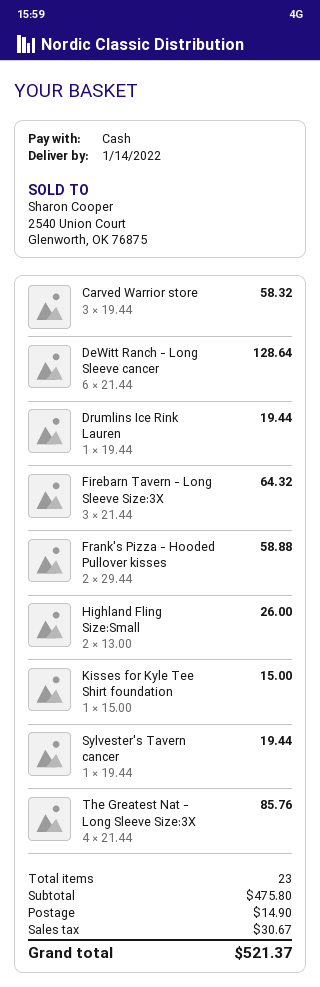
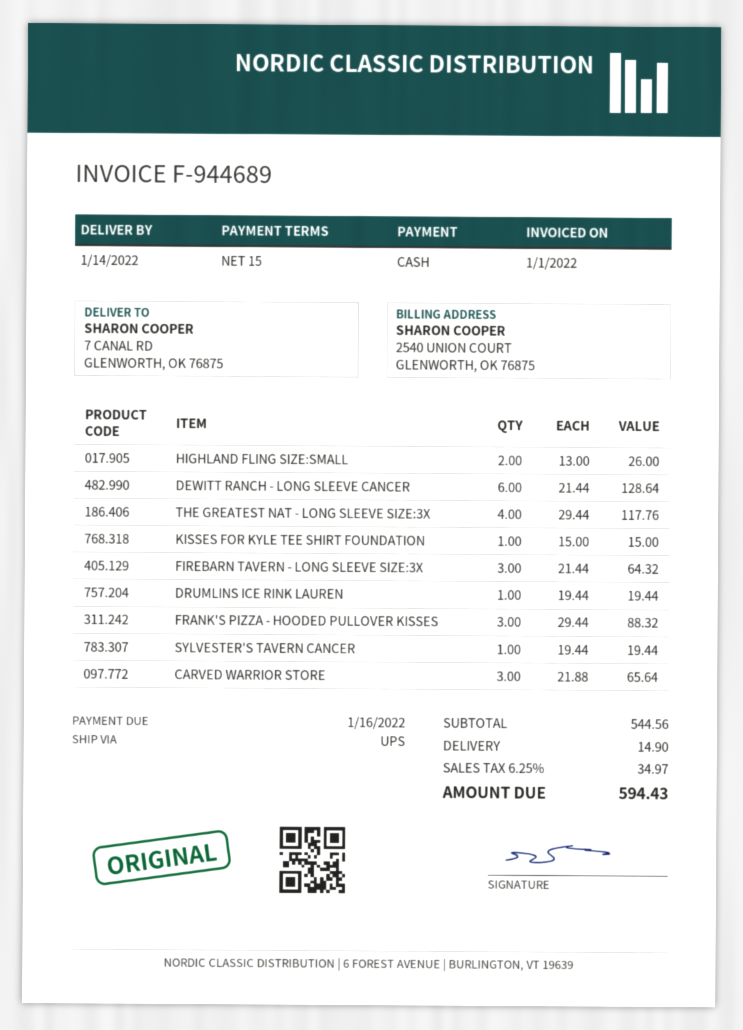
Carved Warrior store: 3 x 19.44 = 58.32 -> 3 x 21.88 = 65.64
Frank's Pizza - Hooded Pullover kisses: 2 x 29.44 = 58.88 -> 3 x 29.44 = 88.32
The Greatest Nat - Long Sleeve Size:3X: 4 x 21.44 = 85.76 -> 4 x 29.44 = 117.76
subtotal: 475.80 -> 544.56
tax: 30.67 -> 34.97
total: 521.37 -> 594.43

